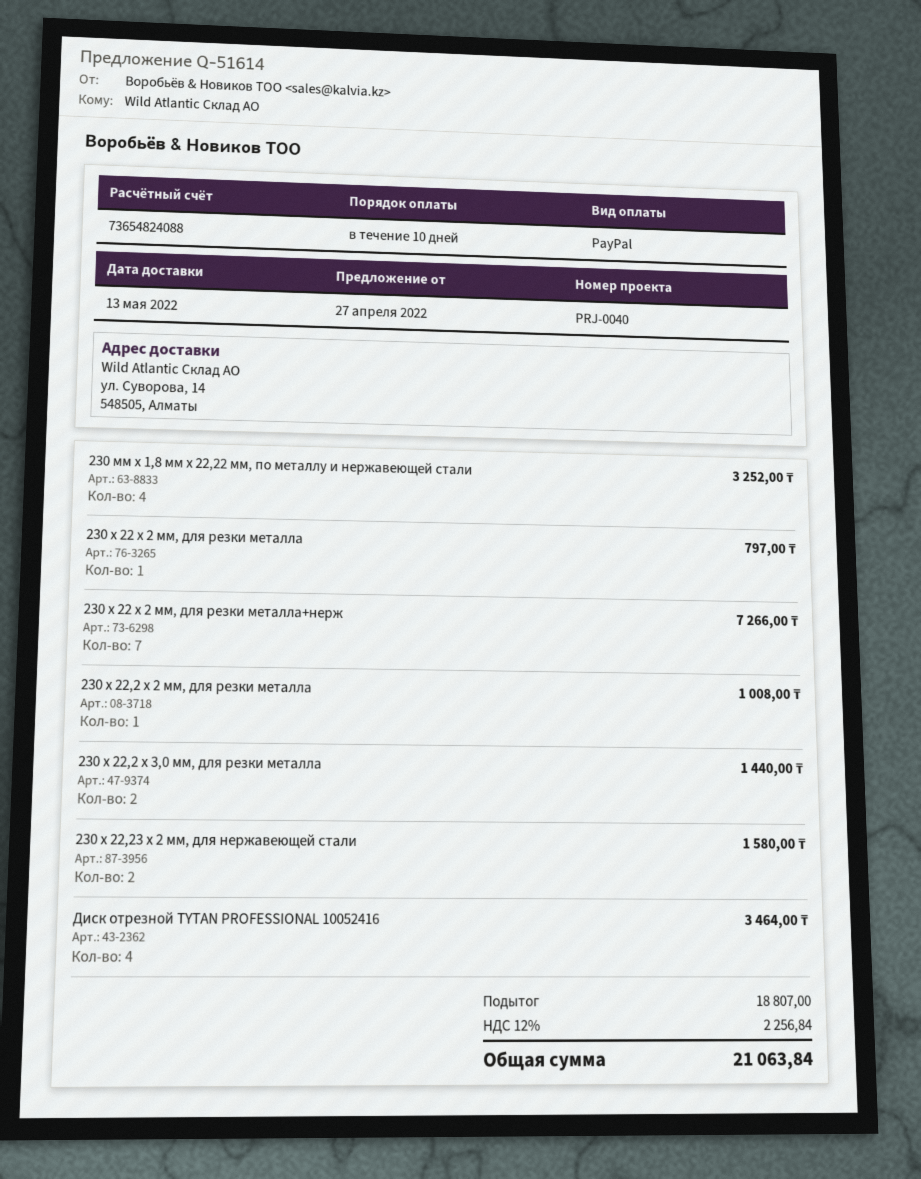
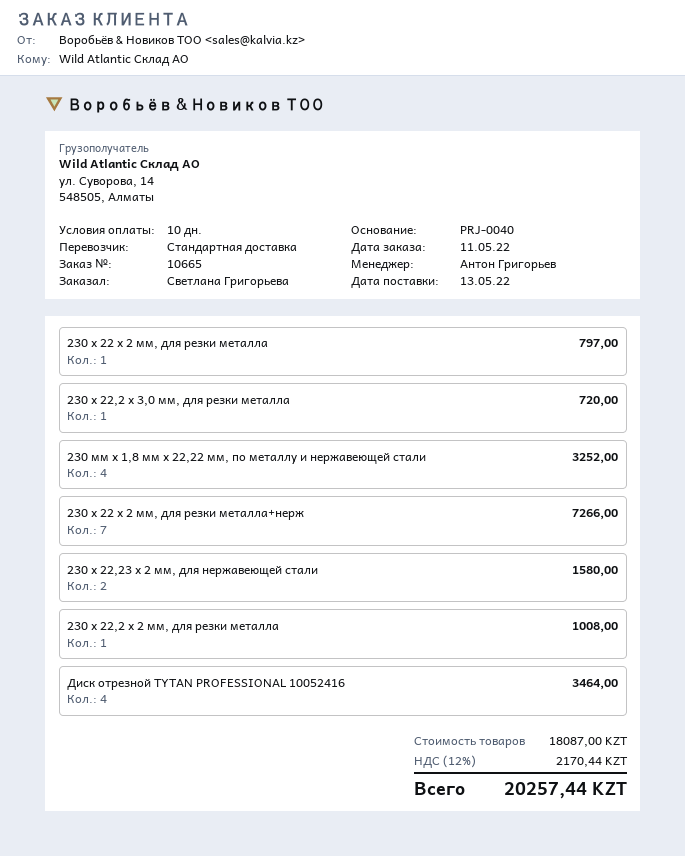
230 х 22,2 х 3,0 мм, для резки металла: 2 for 1440.00 -> 1 for 720.00
subtotal: 18807.00 -> 18087.00
tax: 12% = 2256.84 -> 12% = 2170.44
total: 21063.84 -> 20257.44

